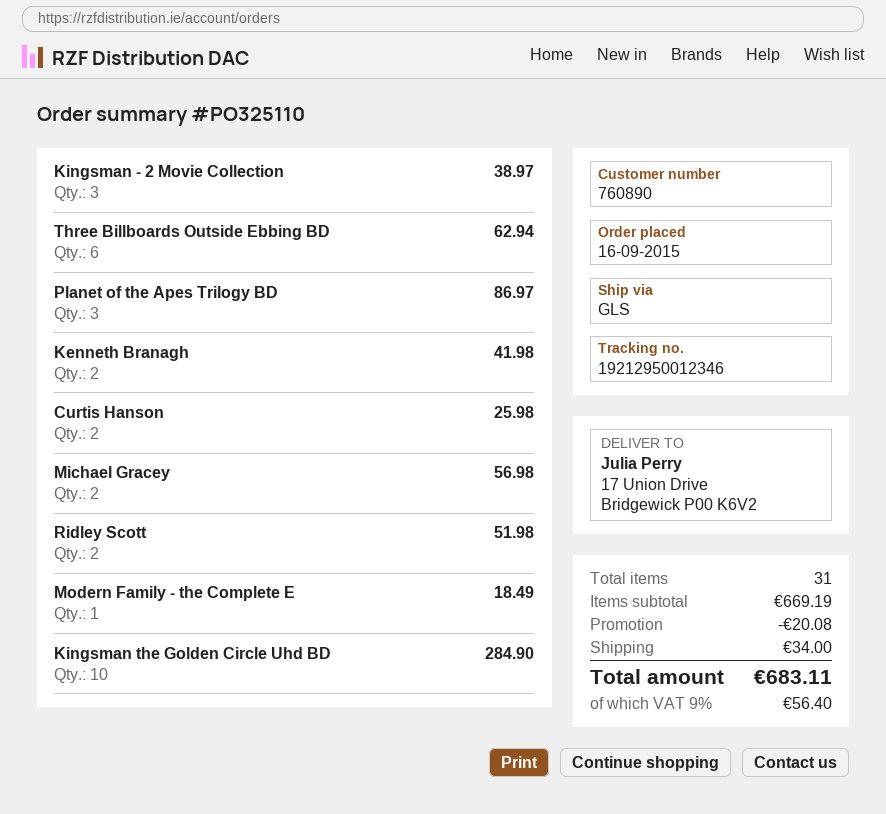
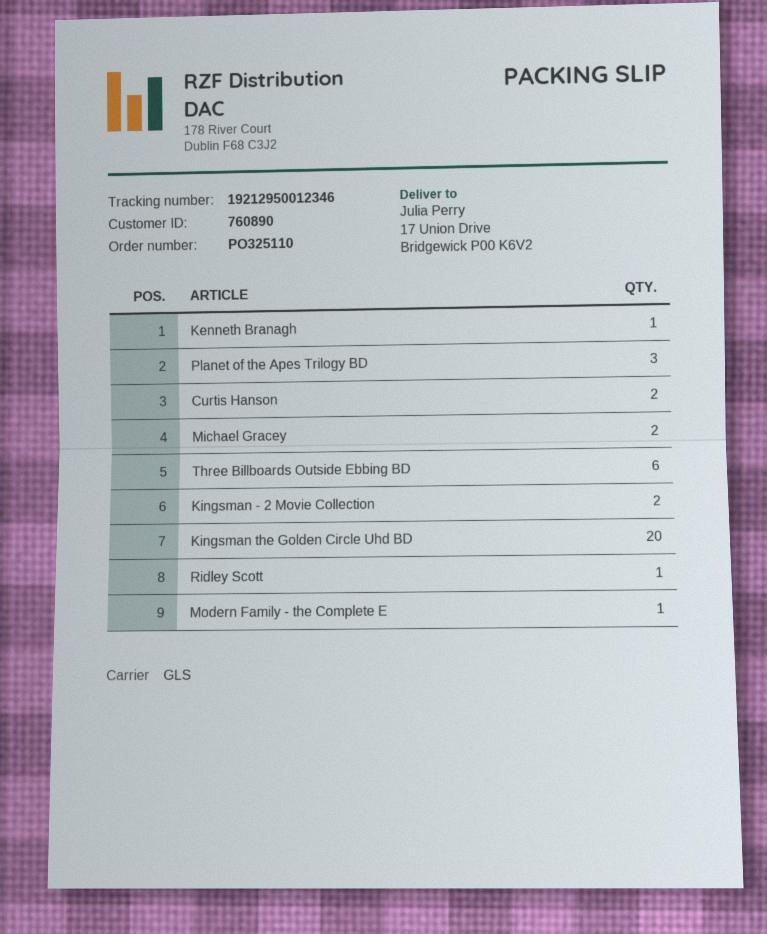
Kingsman - 2 Movie Collection: 3 -> 2
Kenneth Branagh: 2 -> 1
Ridley Scott: 2 -> 1
Kingsman the Golden Circle Uhd BD: 10 -> 20

